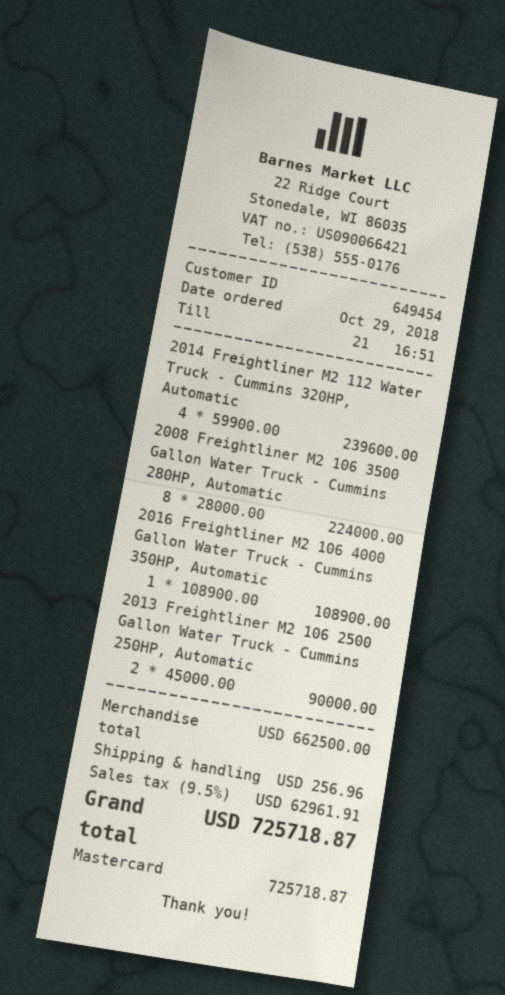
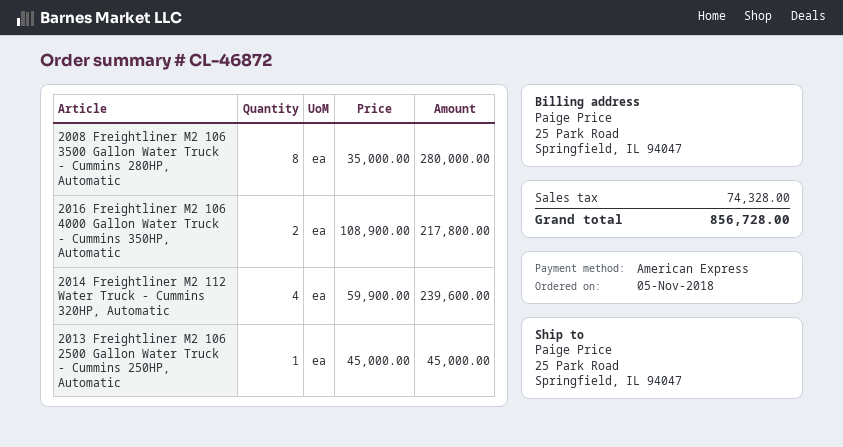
order date: 2018-10-29 -> 2018-11-05
payment method: Mastercard -> American Express
2008 Freightliner M2 106 3500 Gallon Water Truck - Cummins 280HP, Automatic: 8 x 28000.00 = 224000.00 -> 8 x 35000.00 = 280000.00
2016 Freightliner M2 106 4000 Gallon Water Truck - Cummins 350HP, Automatic: 1 x 108900.00 = 108900.00 -> 2 x 108900.00 = 217800.00
2013 Freightliner M2 106 2500 Gallon Water Truck - Cummins 250HP, Automatic: 2 x 45000.00 = 90000.00 -> 1 x 45000.00 = 45000.00
shipping: 256.96 -> none
tax: 62961.91 -> 74328.00
total: 725718.87 -> 856728.00

